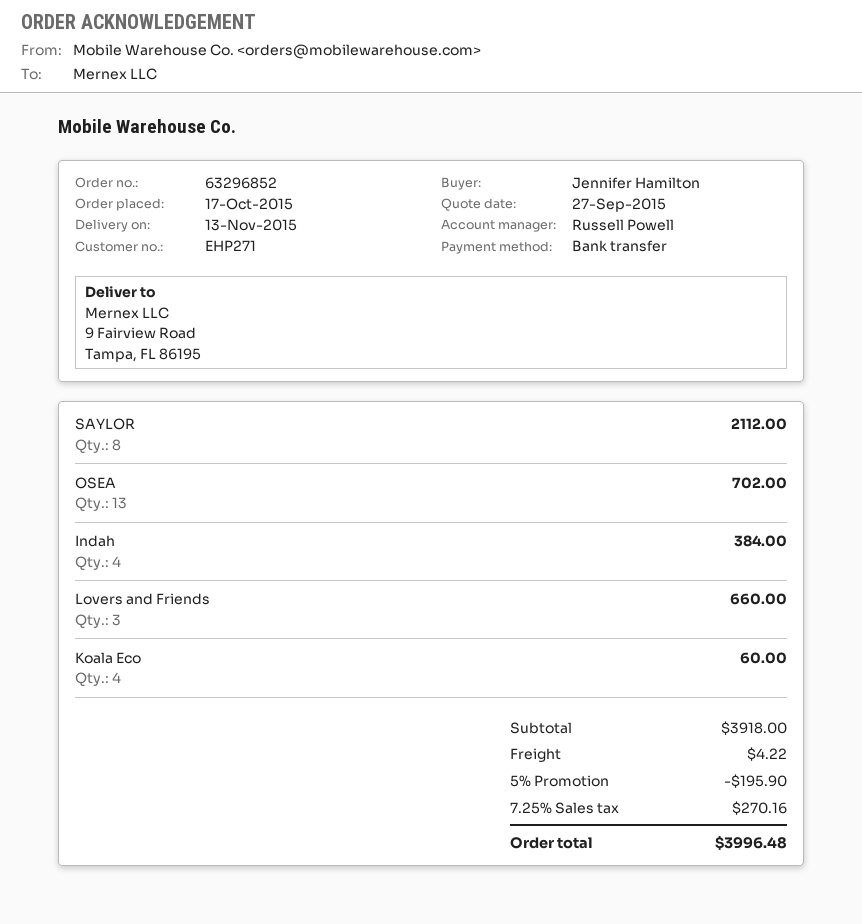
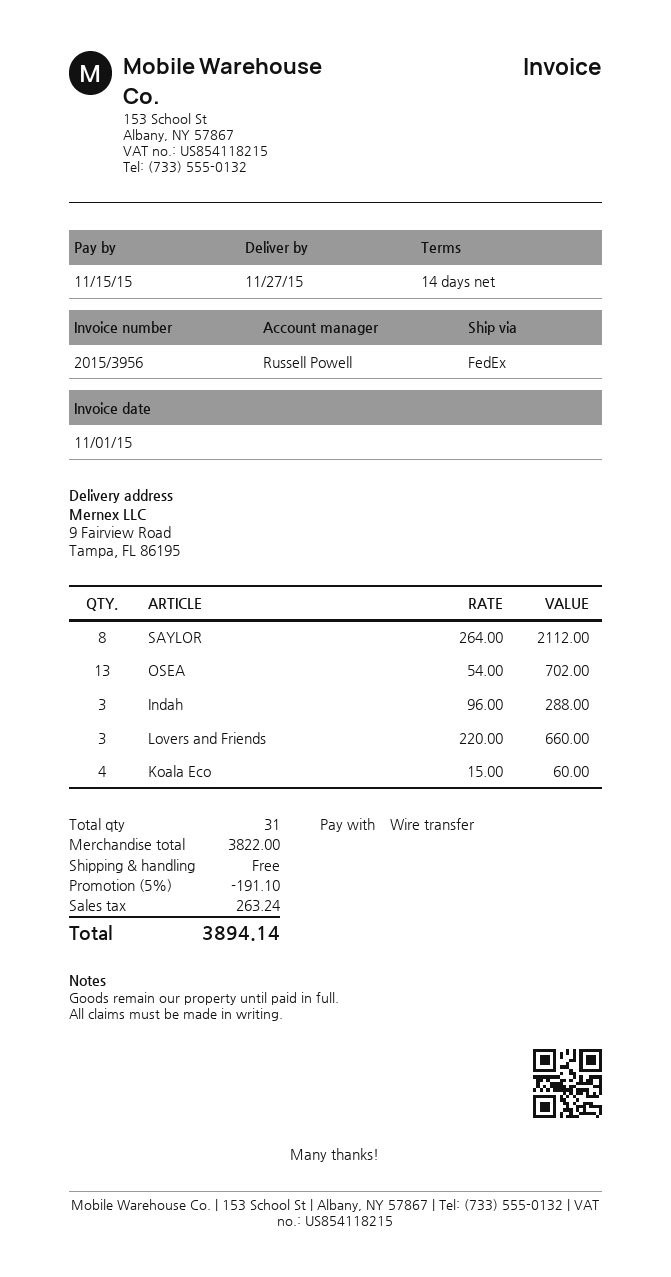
delivery date: 2015-11-13 -> 2015-11-27
Indah: 4 for 384.00 -> 3 for 288.00
subtotal: 3918.00 -> 3822.00
discount: 5% = 195.90 -> 5% = 191.10
shipping: 4.22 -> 0.00
tax: 270.16 -> 263.24
total: 3996.48 -> 3894.14

